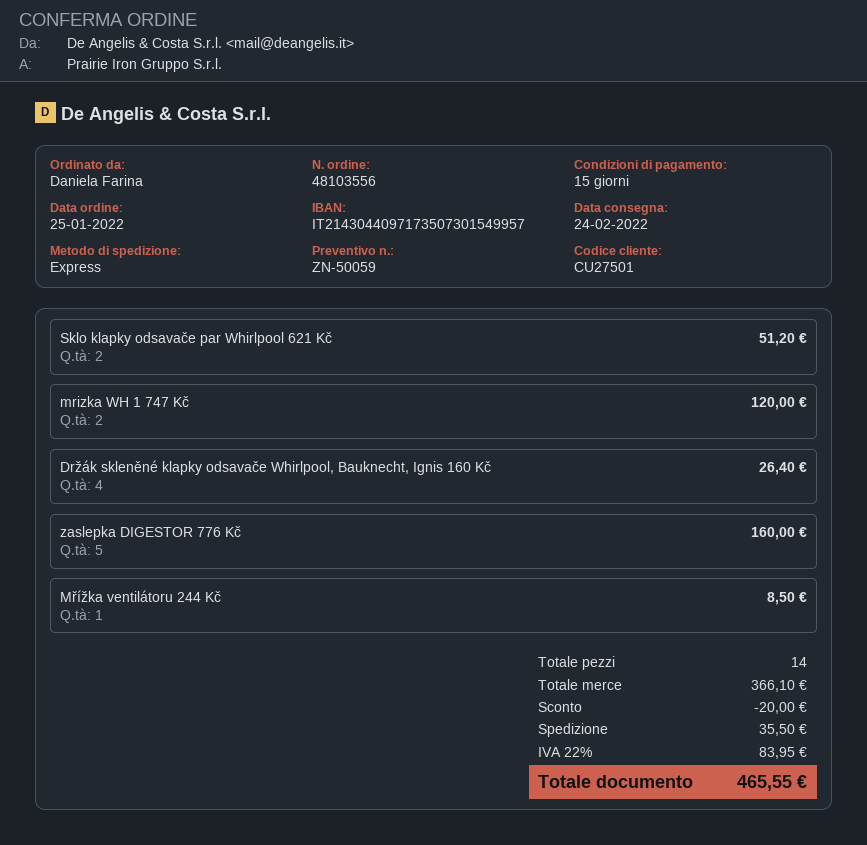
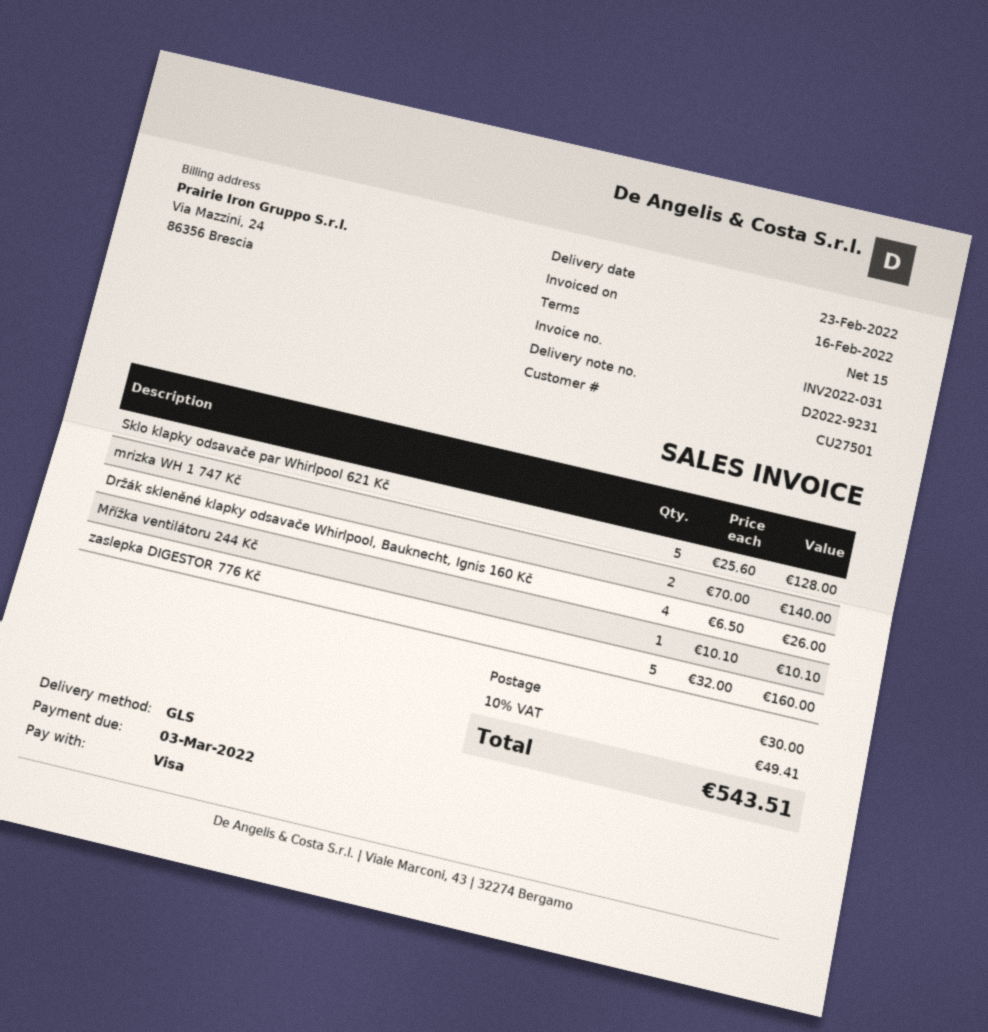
delivery date: 2022-02-24 -> 2022-02-23
shipping method: express -> GLS
Sklo klapky odsavače par Whirlpool 621 Kč: 2 for 51.20 -> 5 for 128.00
mrizka WH 1 747 Kč: 2 for 120.00 -> 2 for 140.00
Držák skleněné klapky odsavače Whirlpool, Bauknecht, Ignis 160 Kč: 4 for 26.40 -> 4 for 26.00
Mřížka ventilátoru 244 Kč: 1 for 8.50 -> 1 for 10.10
discount: 20.00 -> none
shipping: 35.50 -> 30.00
tax: 22% = 83.95 -> 10% = 49.41
total: 465.55 -> 543.51

